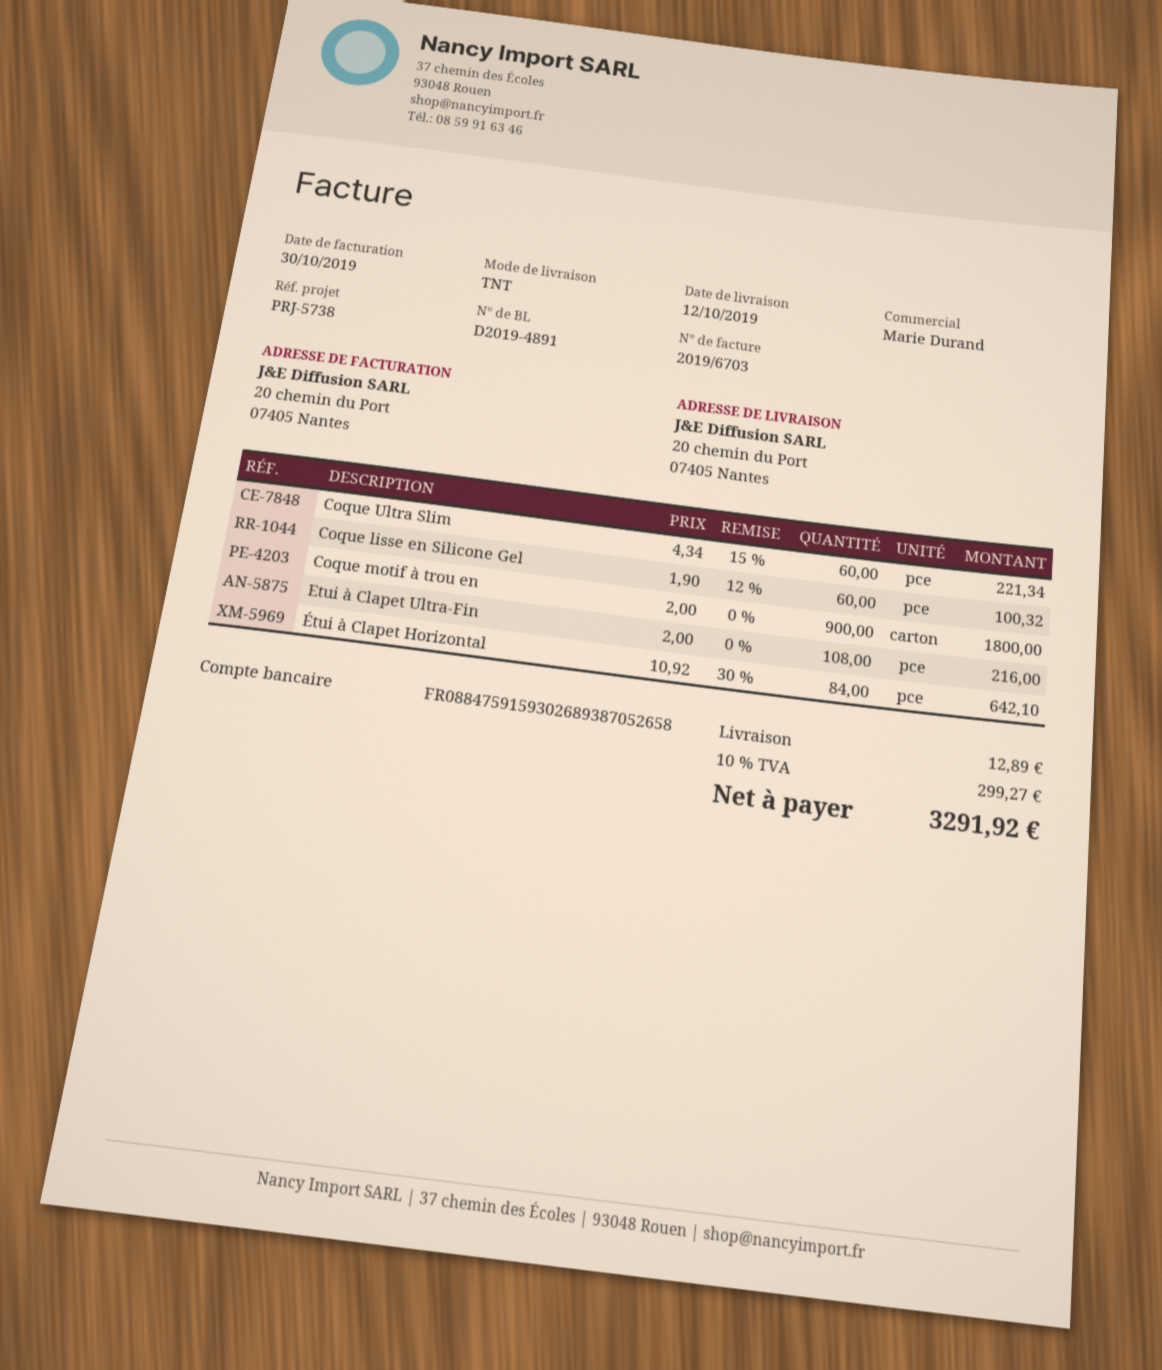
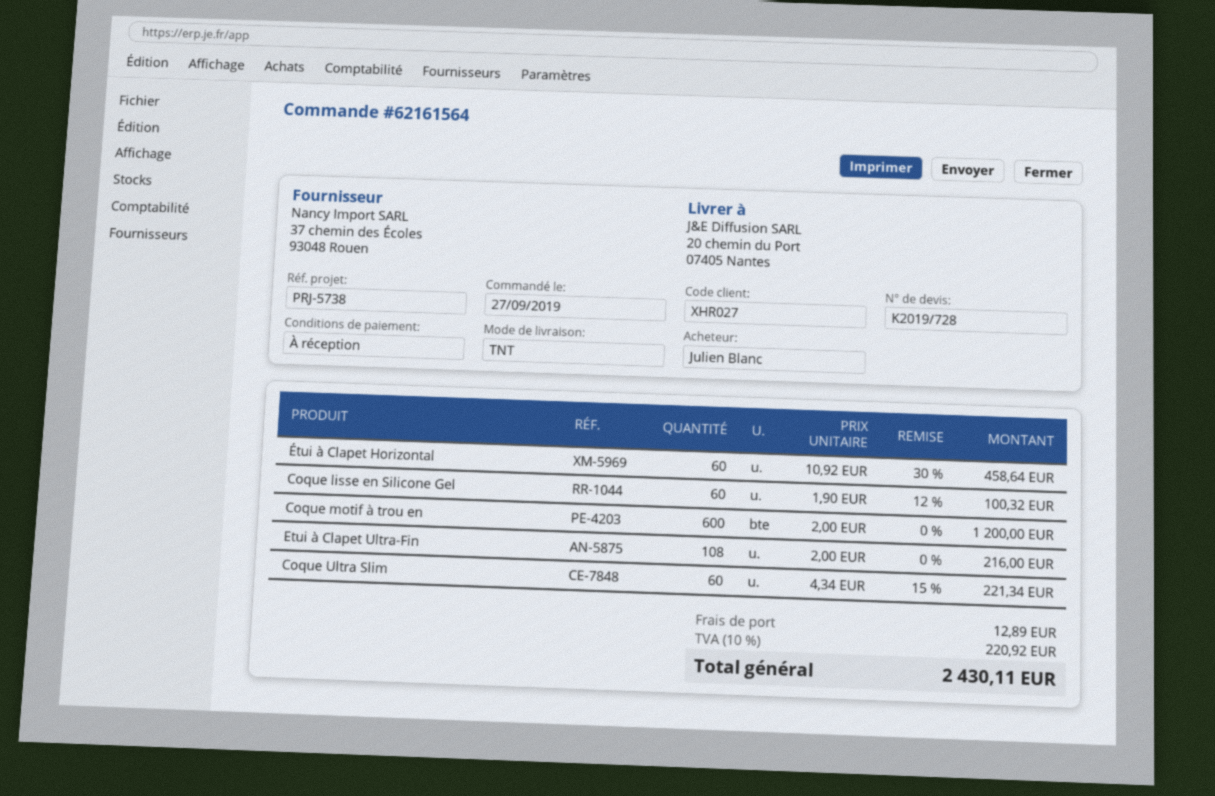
Coque motif à trou en: 900 x 2.00 = 1800.00 -> 600 x 2.00 = 1200.00
Étui à Clapet Horizontal: 84 x 10.92 - 30% = 642.10 -> 60 x 10.92 - 30% = 458.64
tax: 10% = 299.27 -> 10% = 220.92
total: 3291.92 -> 2430.11

